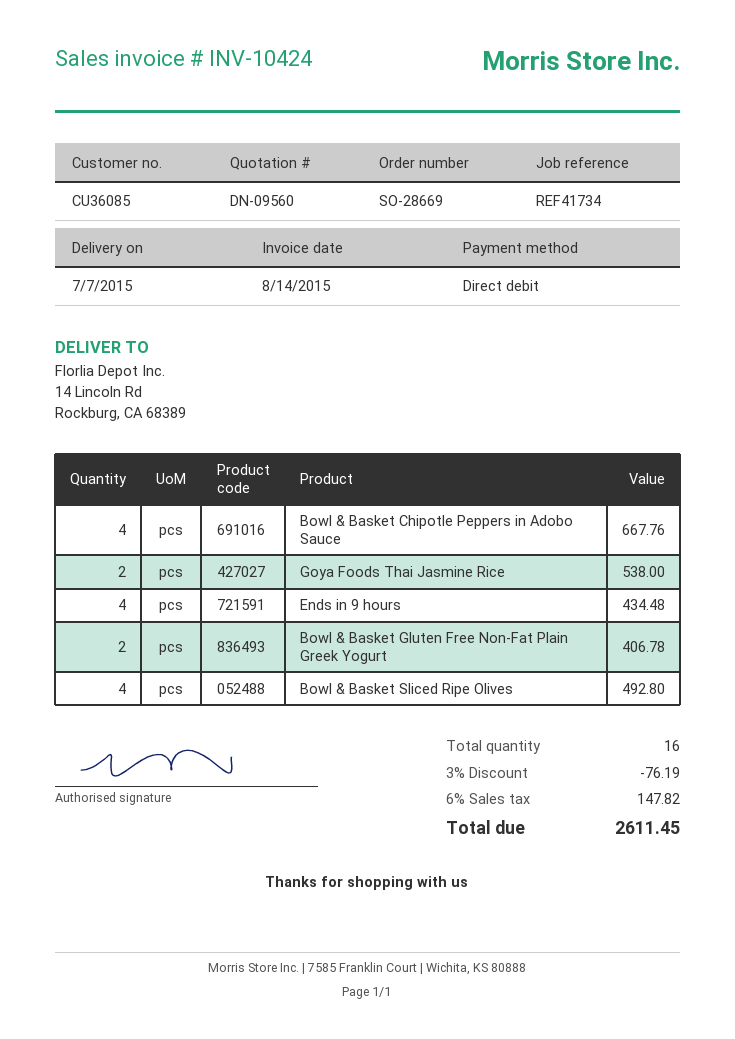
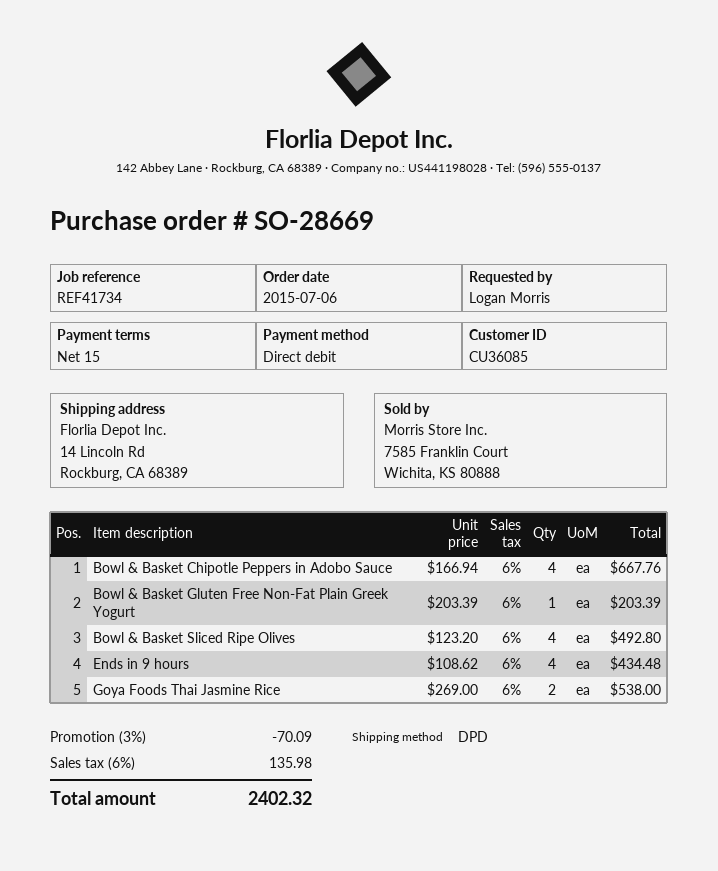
Bowl & Basket Gluten Free Non-Fat Plain Greek Yogurt: 2 for 406.78 -> 1 for 203.39
discount: 3% = 76.19 -> 3% = 70.09
tax: 6% = 147.82 -> 6% = 135.98
total: 2611.45 -> 2402.32

